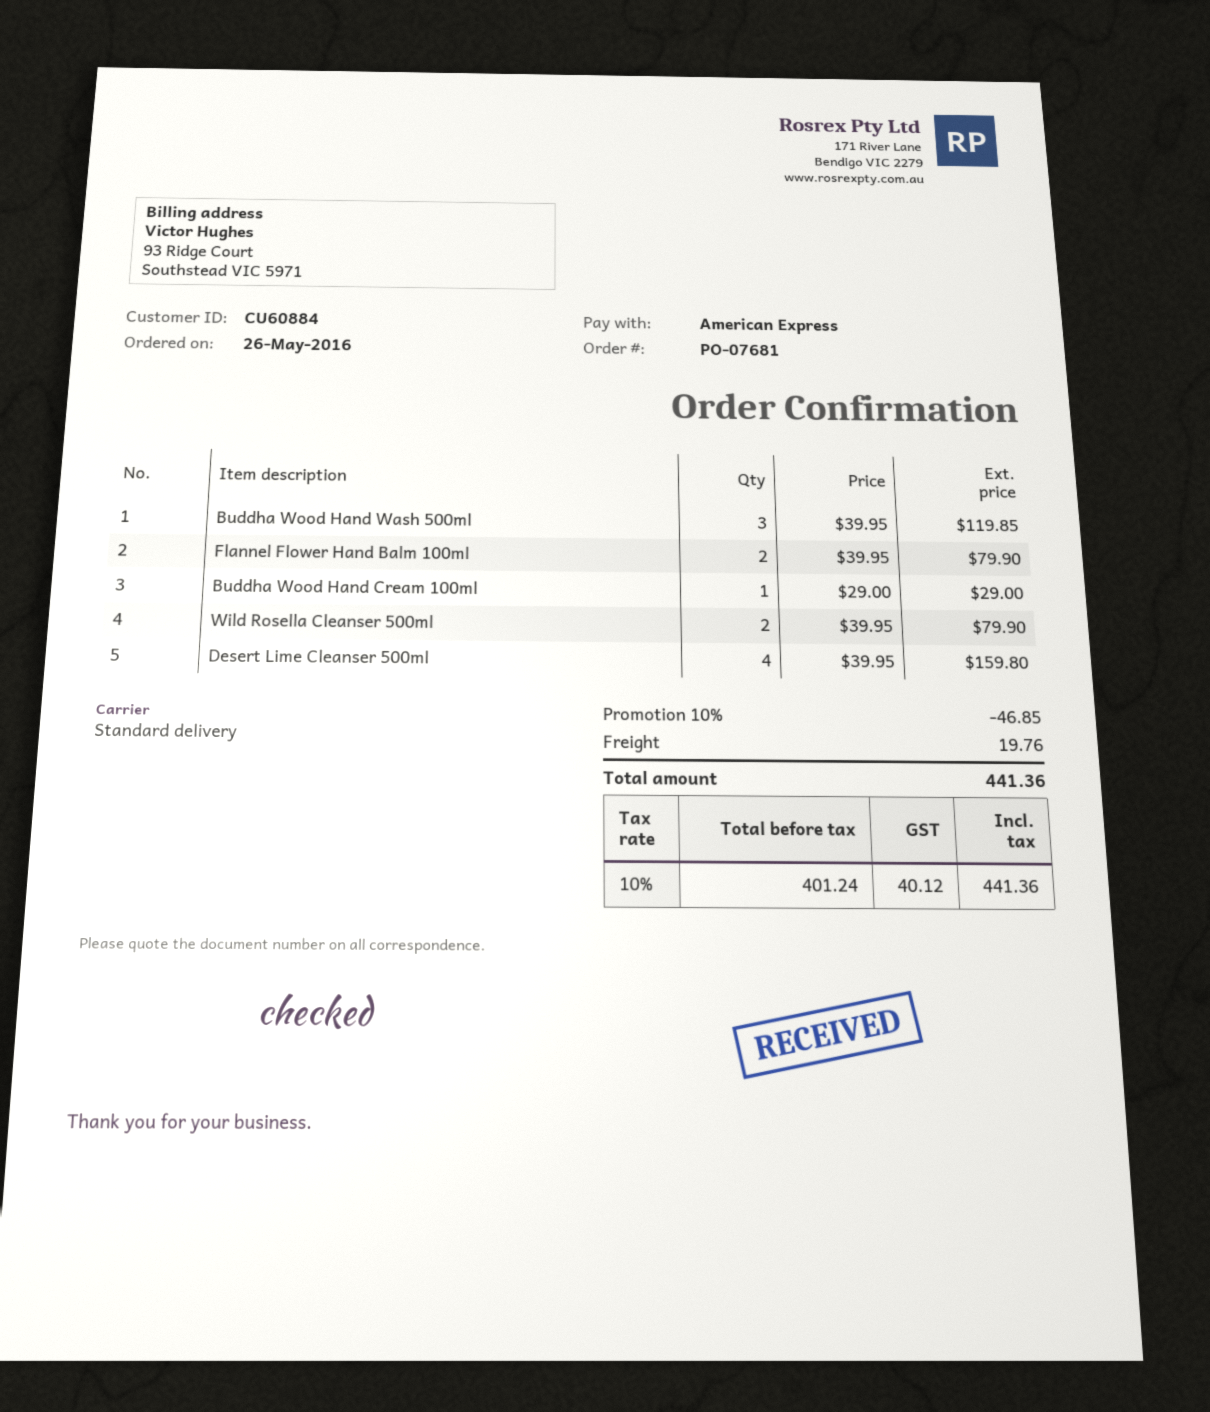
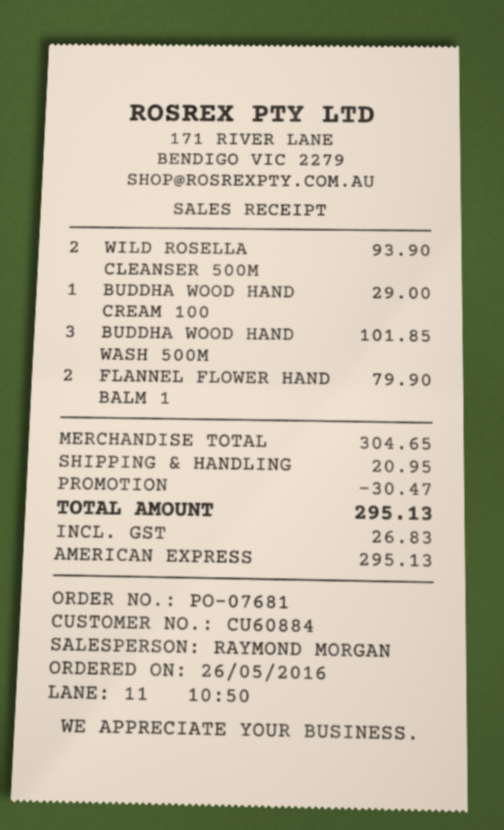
Buddha Wood Hand Wash 500ml: 3 for 119.85 -> 3 for 101.85
Wild Rosella Cleanser 500ml: 2 for 79.90 -> 2 for 93.90
Desert Lime Cleanser 500ml: 4 for 159.80 -> none
discount: 46.85 -> 30.47
shipping: 19.76 -> 20.95
tax: 40.12 -> 26.83
total: 441.36 -> 295.13

